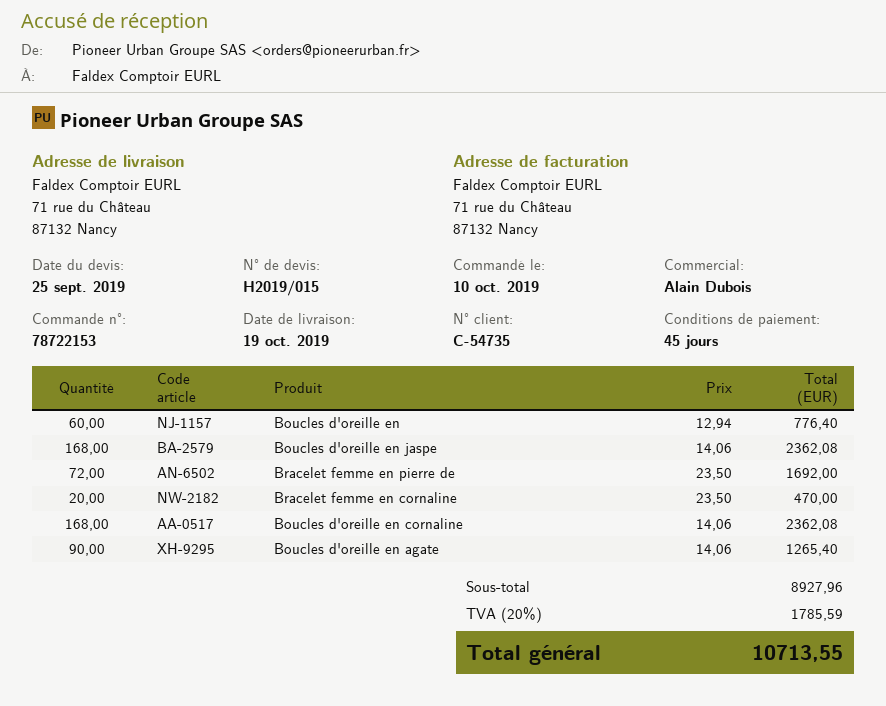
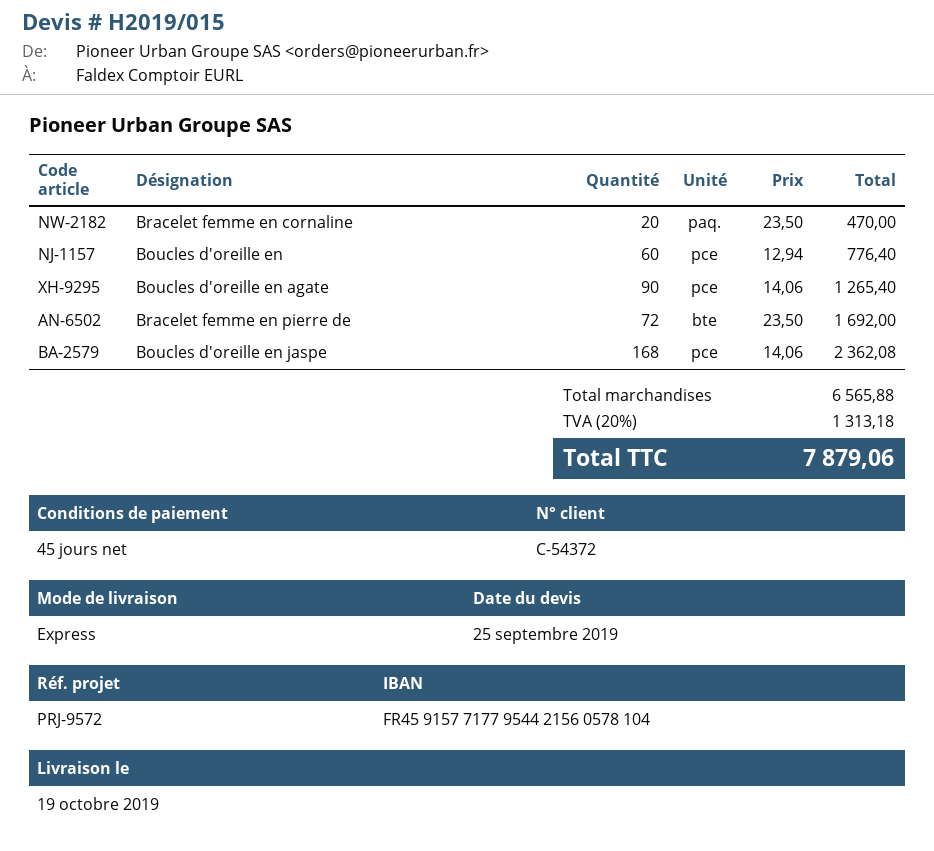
customer number: C-54735 -> C-54372
Boucles d'oreille en cornaline: 168 x 14.06 = 2362.08 -> none
subtotal: 8927.96 -> 6565.88
tax: 20% = 1785.59 -> 20% = 1313.18
total: 10713.55 -> 7879.06

